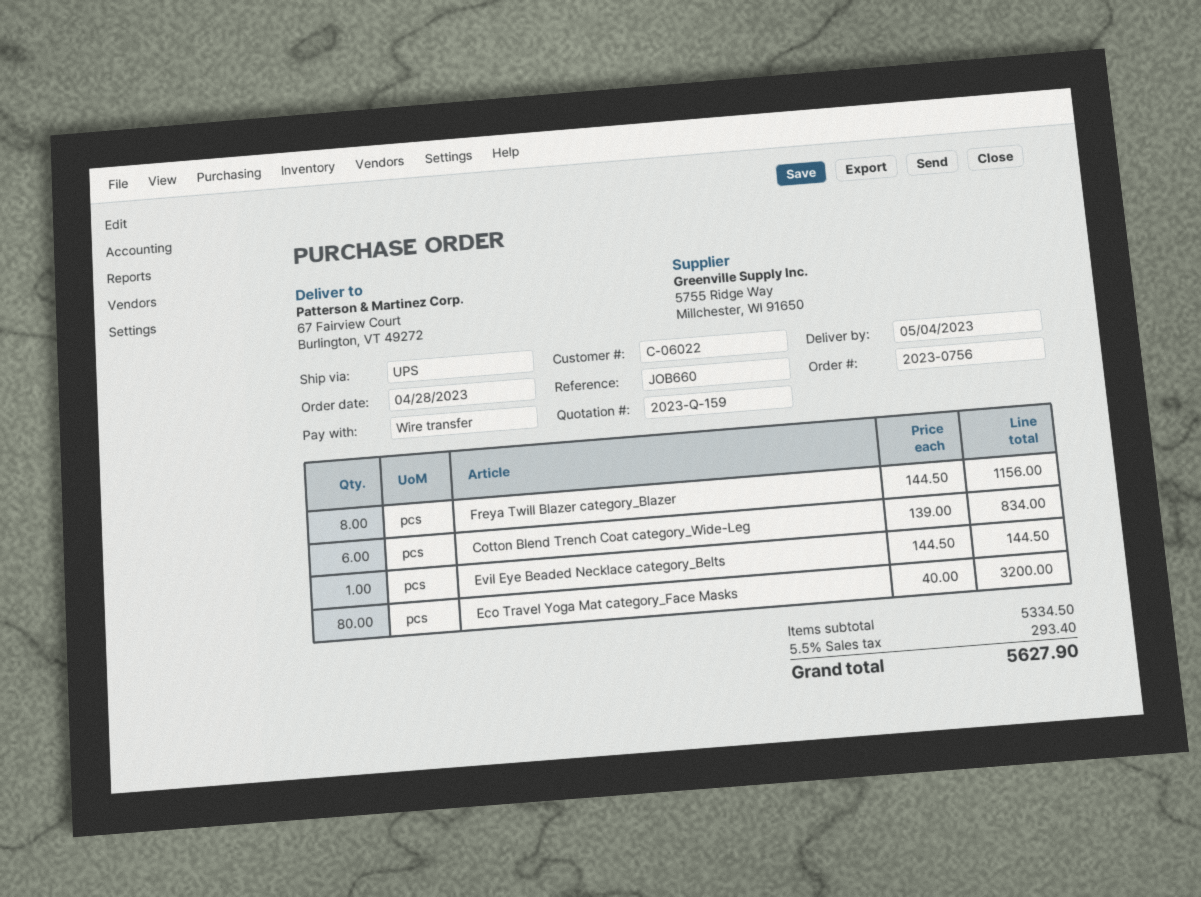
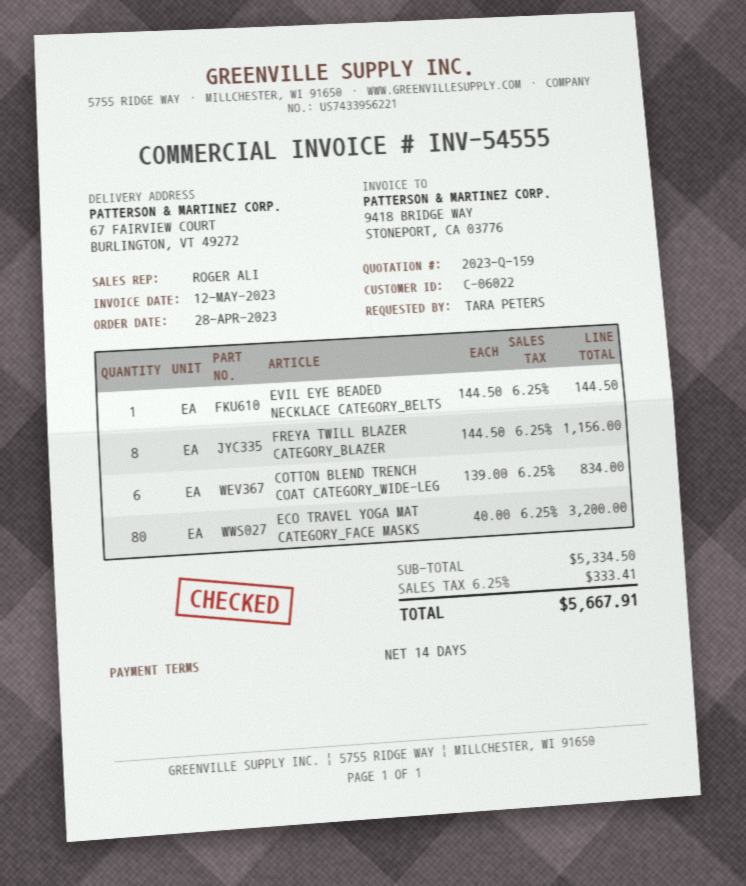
tax: 5.5% = 293.40 -> 6.25% = 333.41
total: 5627.90 -> 5667.91

